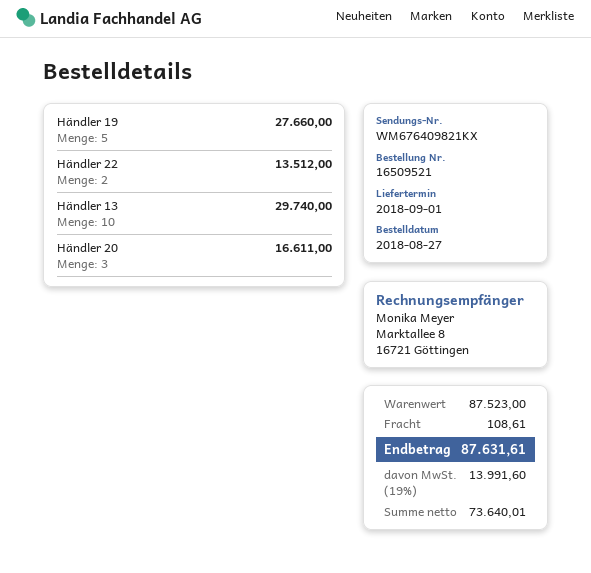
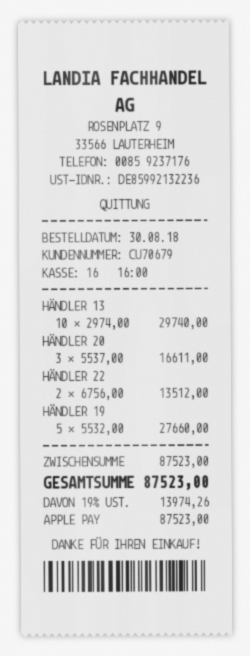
order date: 2018-08-27 -> 2018-08-30
shipping: 108.61 -> none
tax: 19% = 13991.60 -> 19% = 13974.26
total: 87631.61 -> 87523.00

